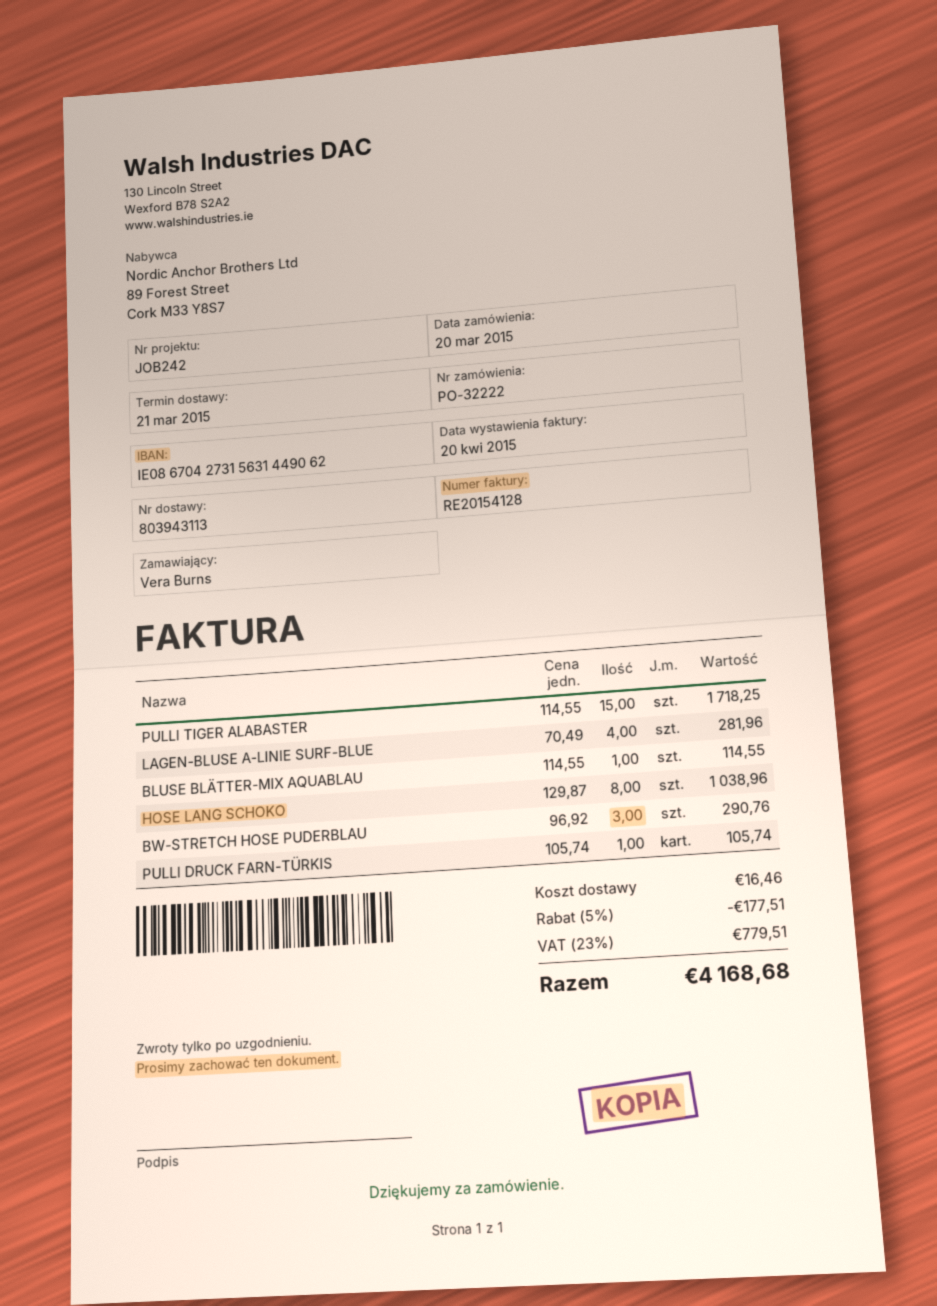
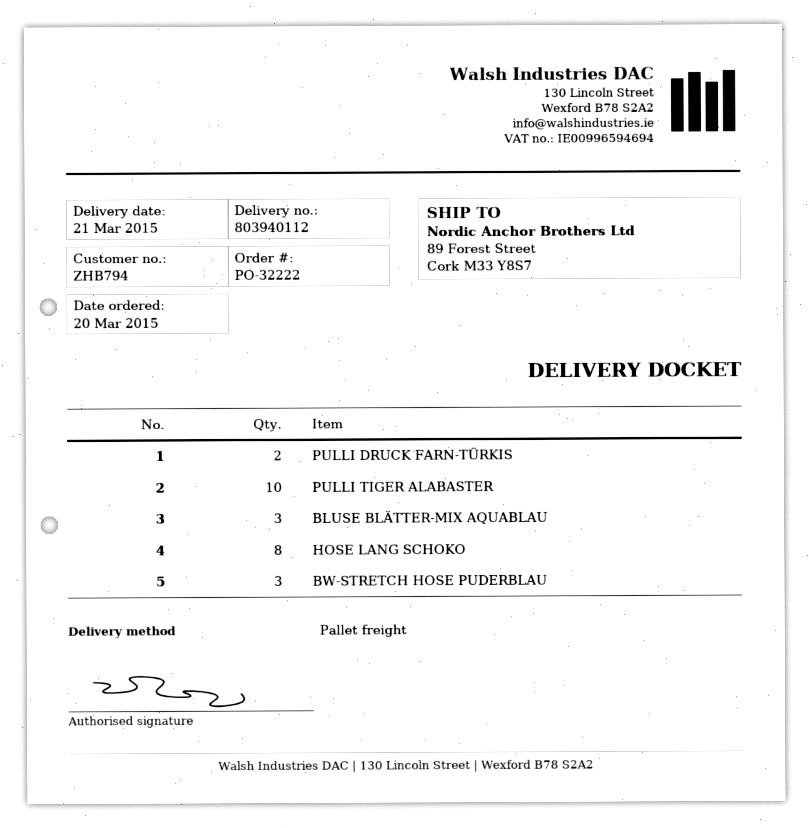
delivery note number: 803943113 -> 803940112
PULLI TIGER ALABASTER: 15 -> 10
LAGEN-BLUSE A-LINIE SURF-BLUE: 4 -> none
BLUSE BLÄTTER-MIX AQUABLAU: 1 -> 3
PULLI DRUCK FARN-TÜRKIS: 1 -> 2

